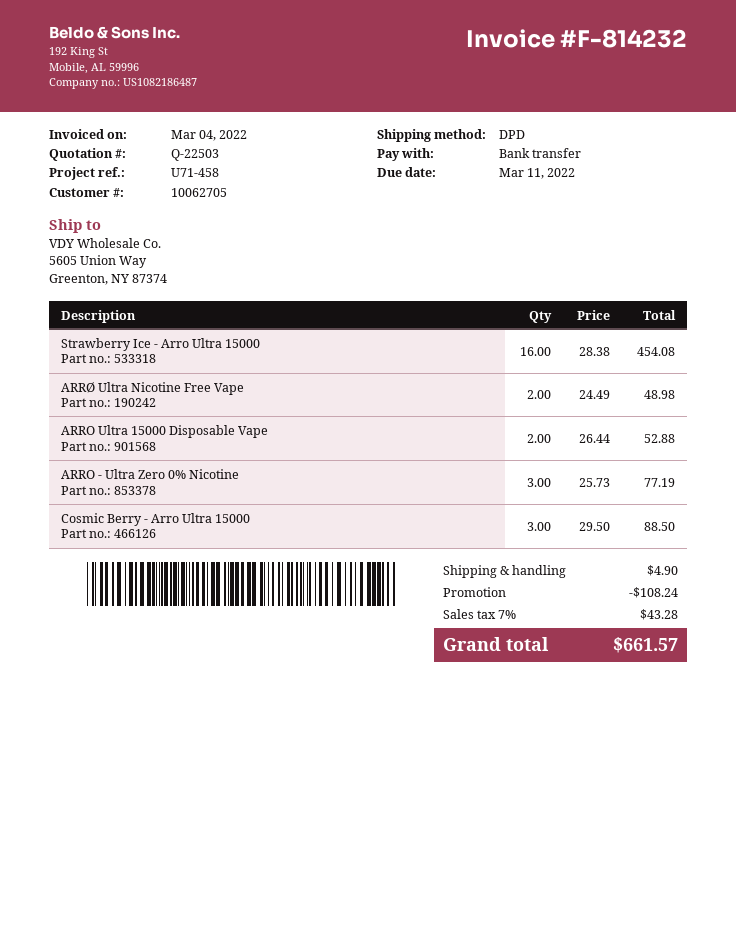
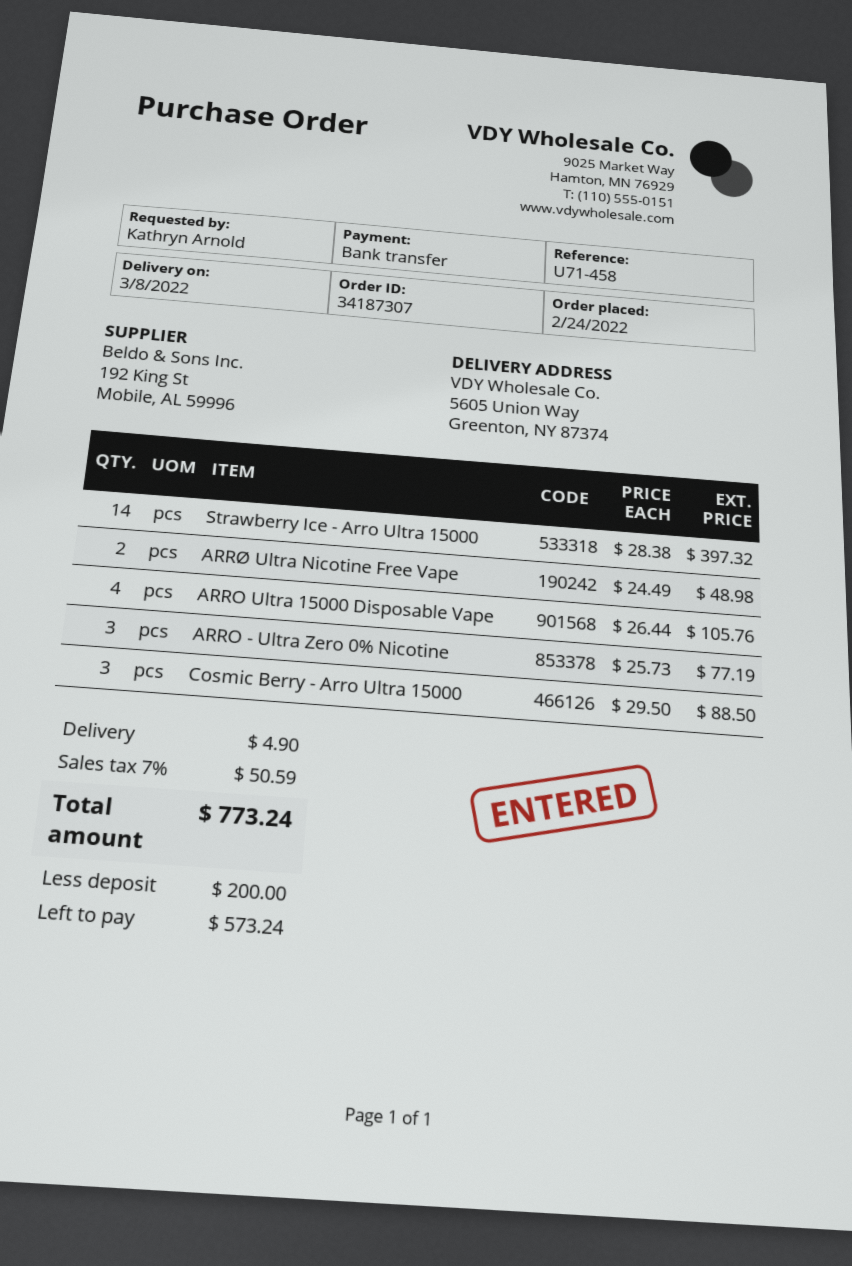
Strawberry Ice - Arro Ultra 15000: 16 x 28.38 = 454.08 -> 14 x 28.38 = 397.32
ARRO Ultra 15000 Disposable Vape: 2 x 26.44 = 52.88 -> 4 x 26.44 = 105.76
discount: 108.24 -> none
tax: 7% = 43.28 -> 7% = 50.59
total: 661.57 -> 773.24

